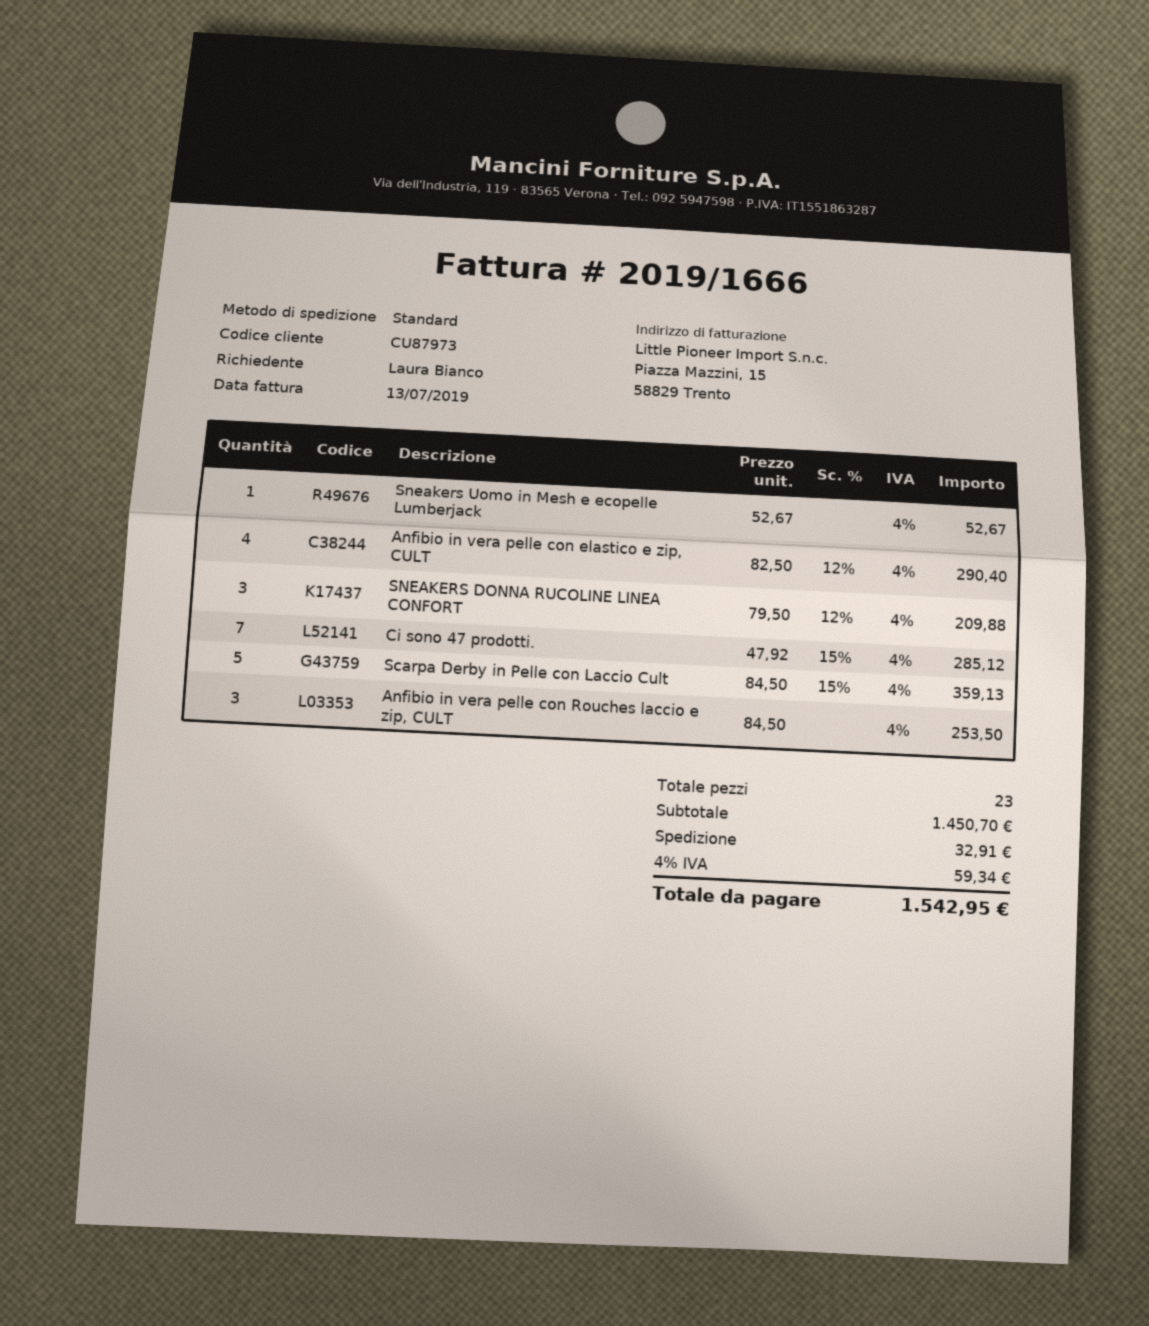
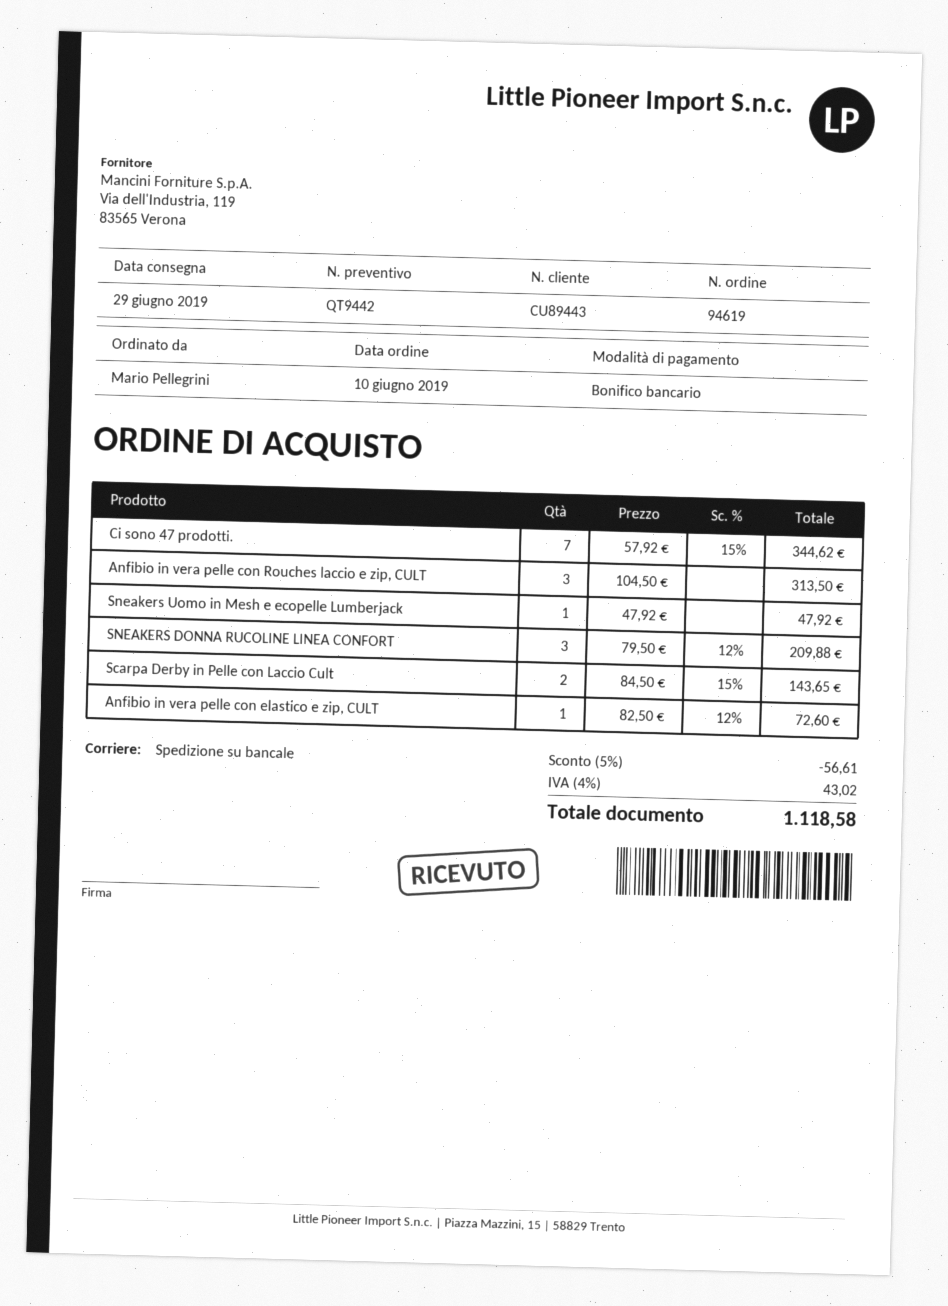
customer number: CU87973 -> CU89443
ordered by: Laura Bianco -> Mario Pellegrini
shipping method: standard -> pallet freight
Sneakers Uomo in Mesh e ecopelle Lumberjack: 1 x 52.67 = 52.67 -> 1 x 47.92 = 47.92
Anfibio in vera pelle con elastico e zip, CULT: 4 x 82.50 - 12% = 290.40 -> 1 x 82.50 - 12% = 72.60
Ci sono 47 prodotti.: 7 x 47.92 - 15% = 285.12 -> 7 x 57.92 - 15% = 344.62
Scarpa Derby in Pelle con Laccio Cult: 5 x 84.50 - 15% = 359.13 -> 2 x 84.50 - 15% = 143.65
Anfibio in vera pelle con Rouches laccio e zip, CULT: 3 x 84.50 = 253.50 -> 3 x 104.50 = 313.50
discount: none -> 5% = 56.61
shipping: 32.91 -> none
tax: 4% = 59.34 -> 4% = 43.02
total: 1542.95 -> 1118.58

